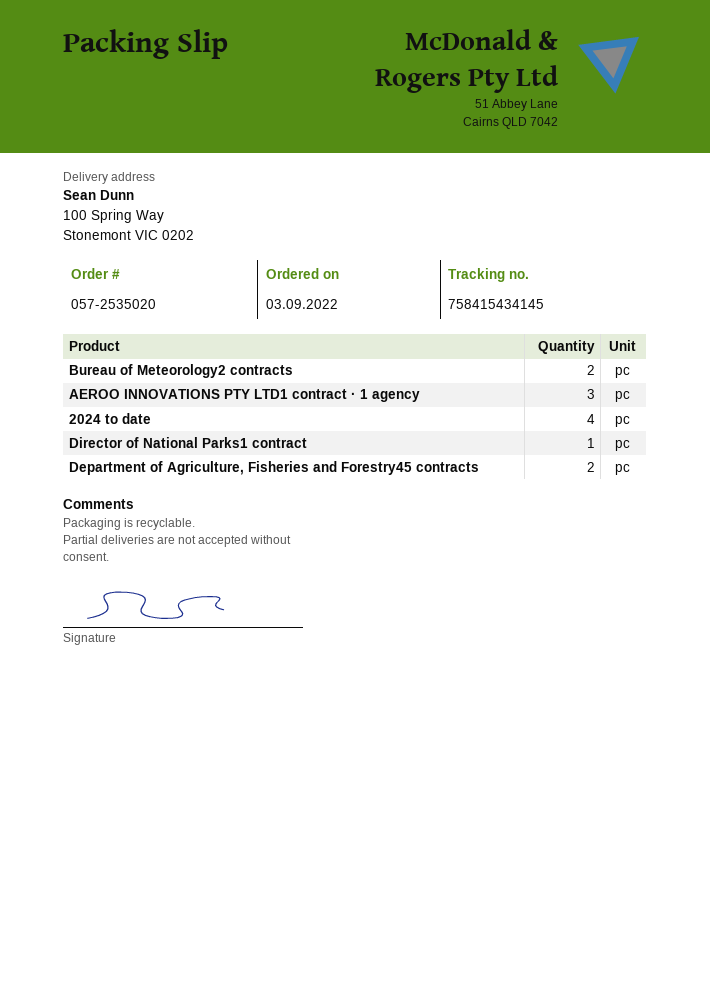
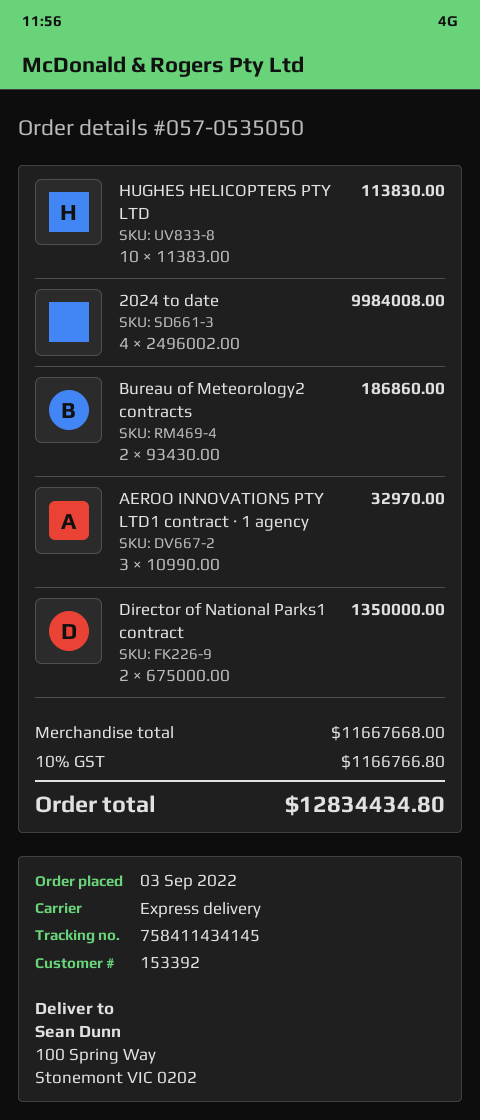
order number: 057-2535020 -> 057-0535050
tracking number: 758415434145 -> 758411434145
Director of National Parks1 contract: 1 -> 2
Department of Agriculture, Fisheries and Forestry45 contracts: 2 -> none
HUGHES HELICOPTERS PTY LTD: none -> 10

